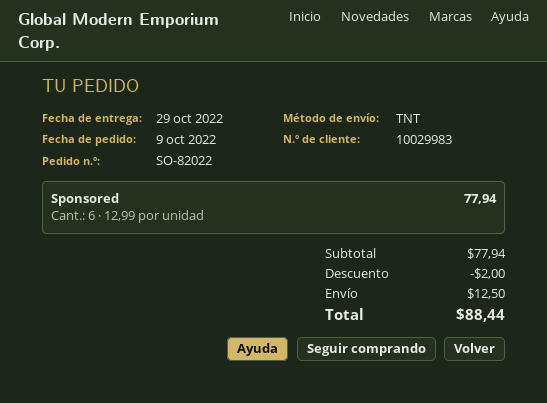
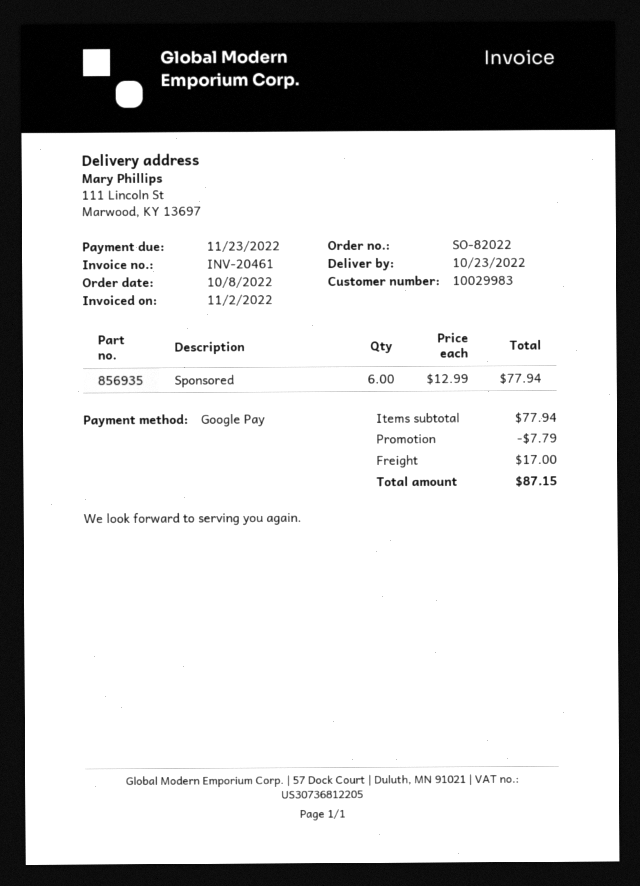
order date: 2022-10-09 -> 2022-10-08
delivery date: 2022-10-29 -> 2022-10-23
discount: 2.00 -> 7.79
shipping: 12.50 -> 17.00
total: 88.44 -> 87.15

